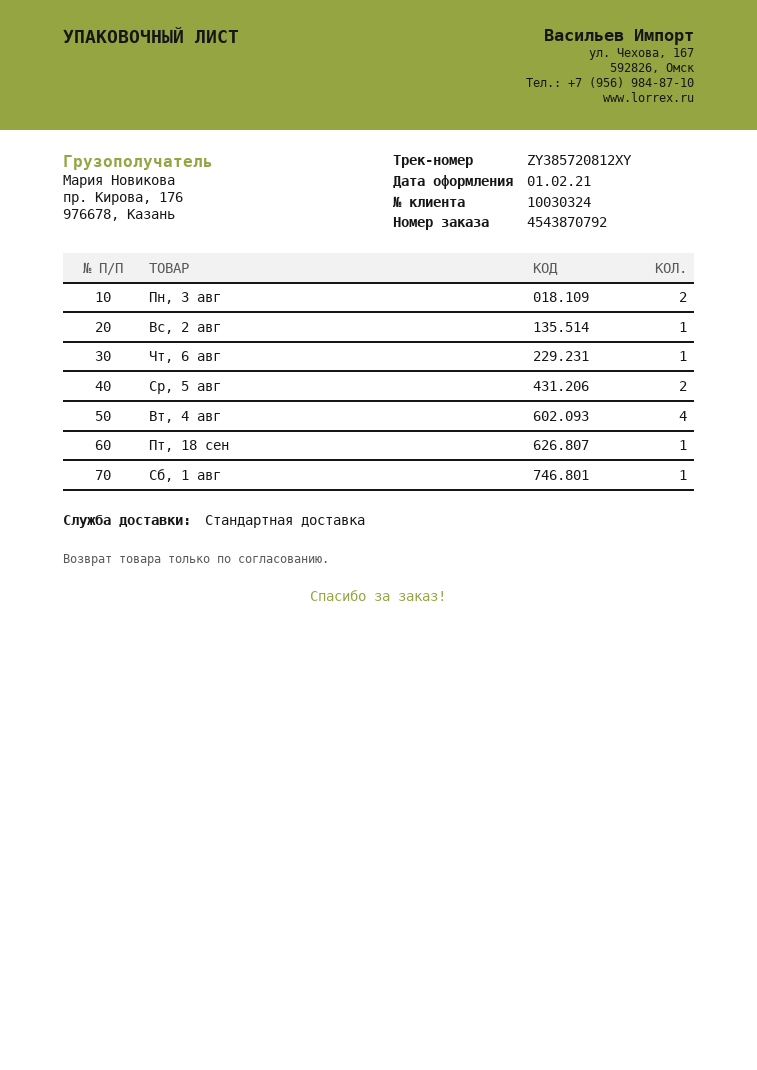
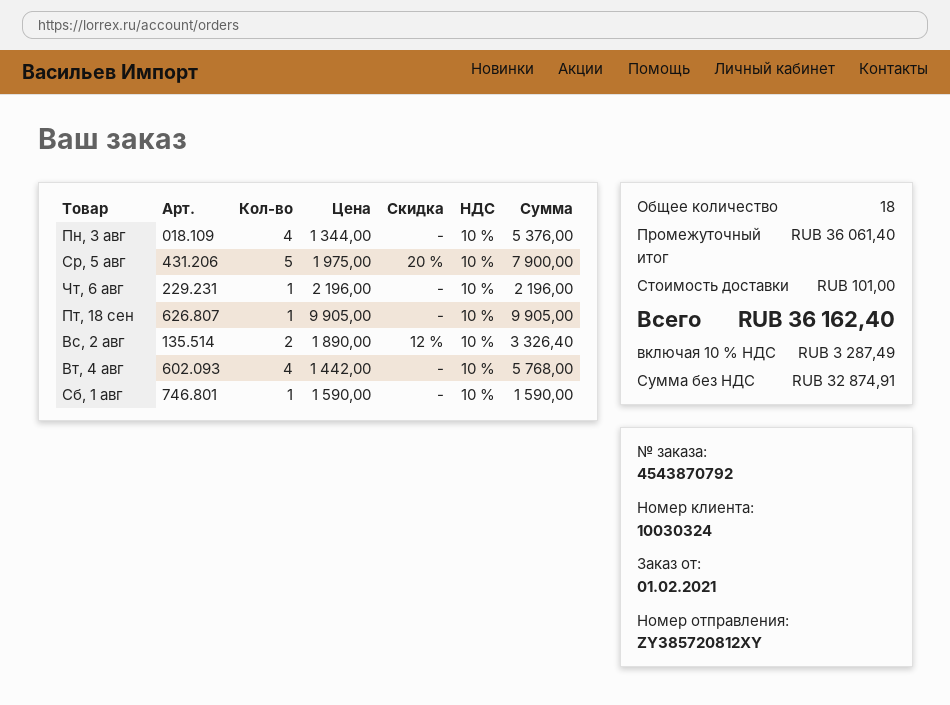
Пн, 3 авг: 2 -> 4
Вс, 2 авг: 1 -> 2
Ср, 5 авг: 2 -> 5

